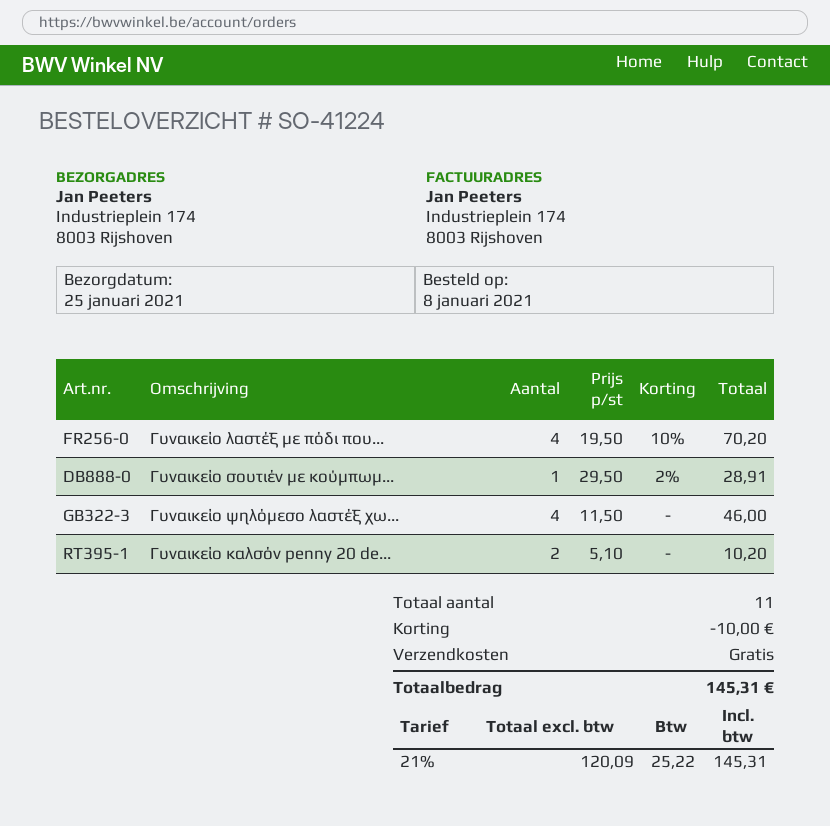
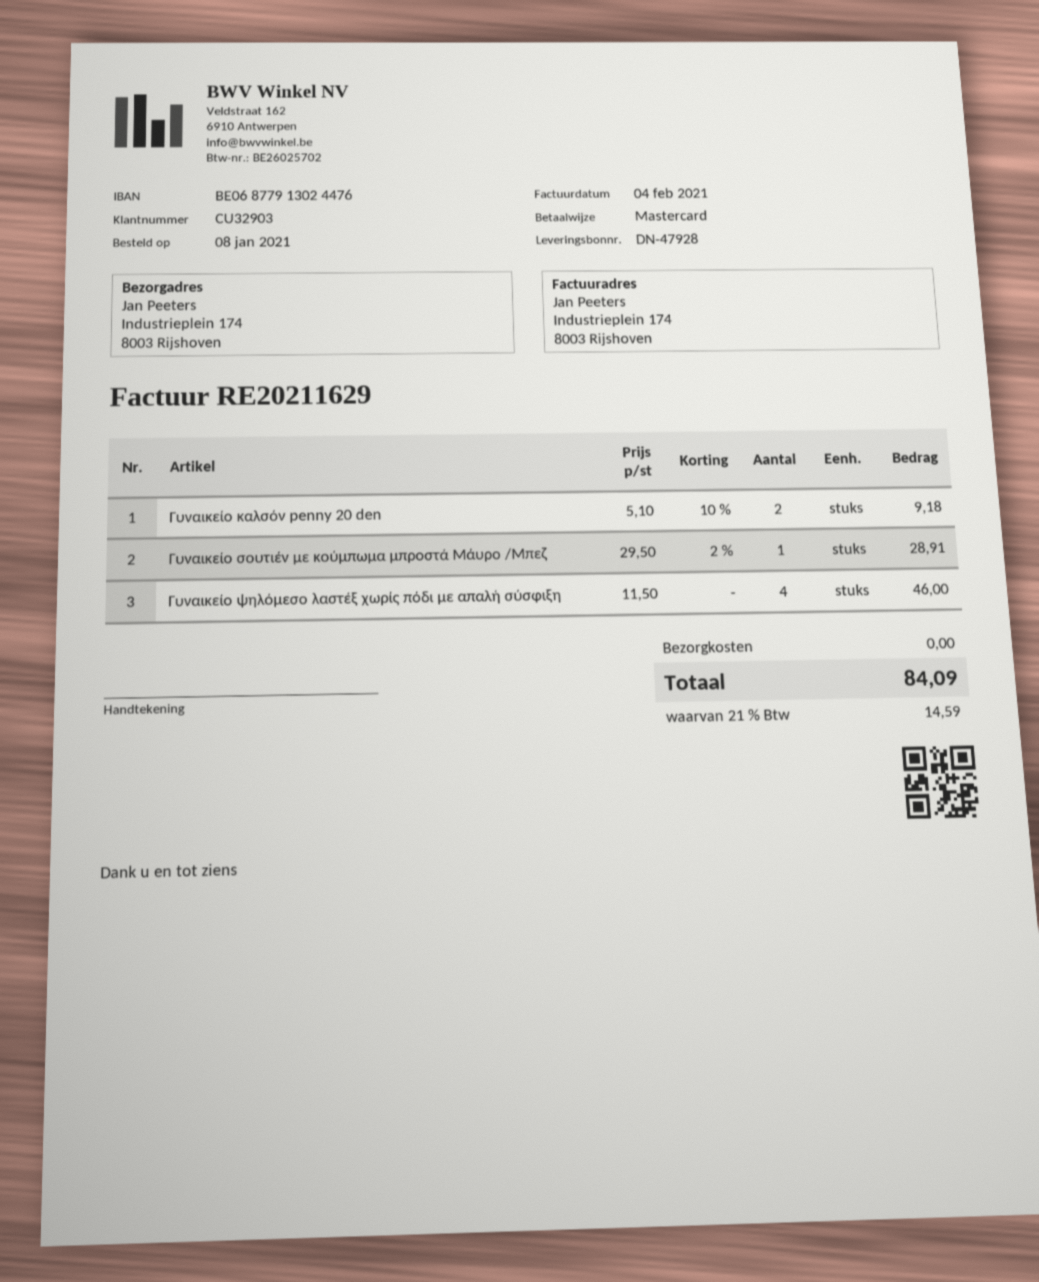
Γυναικείο λαστέξ με πόδι που...: 4 x 19.50 - 10% = 70.20 -> none
Γυναικείο καλσόν penny 20 de...: 2 x 5.10 = 10.20 -> 2 x 5.10 - 10% = 9.18
discount: 10.00 -> none
tax: 21% = 25.22 -> 21% = 14.59
total: 145.31 -> 84.09

